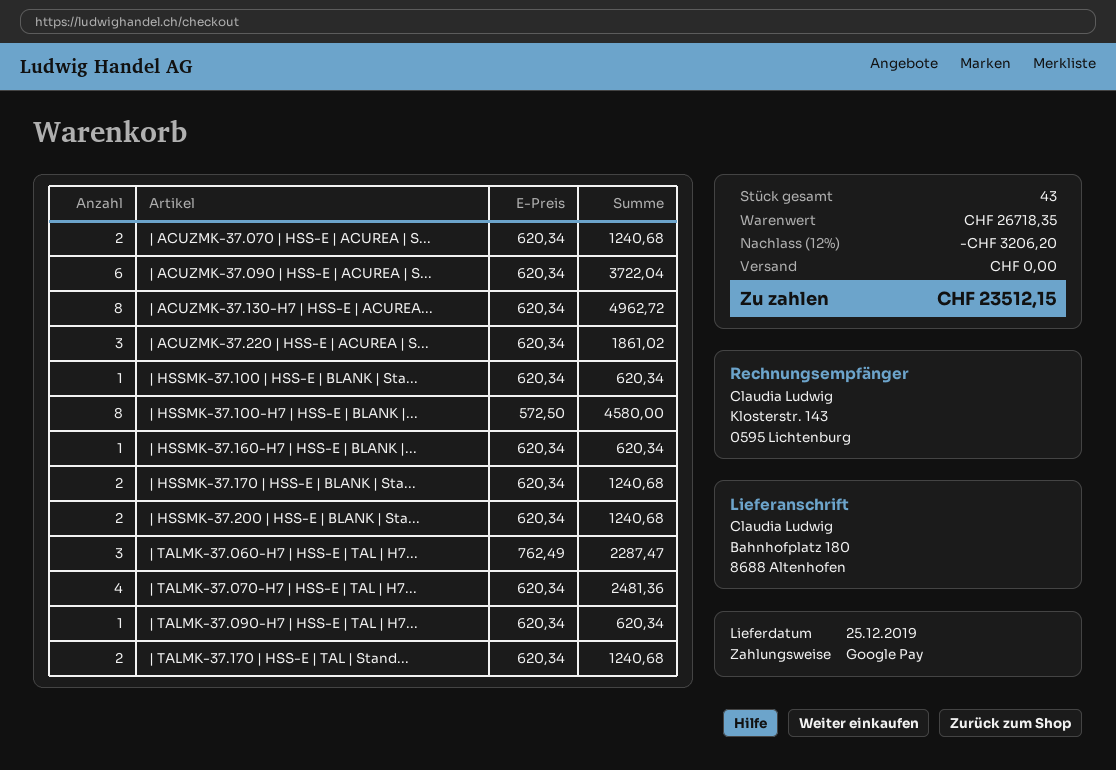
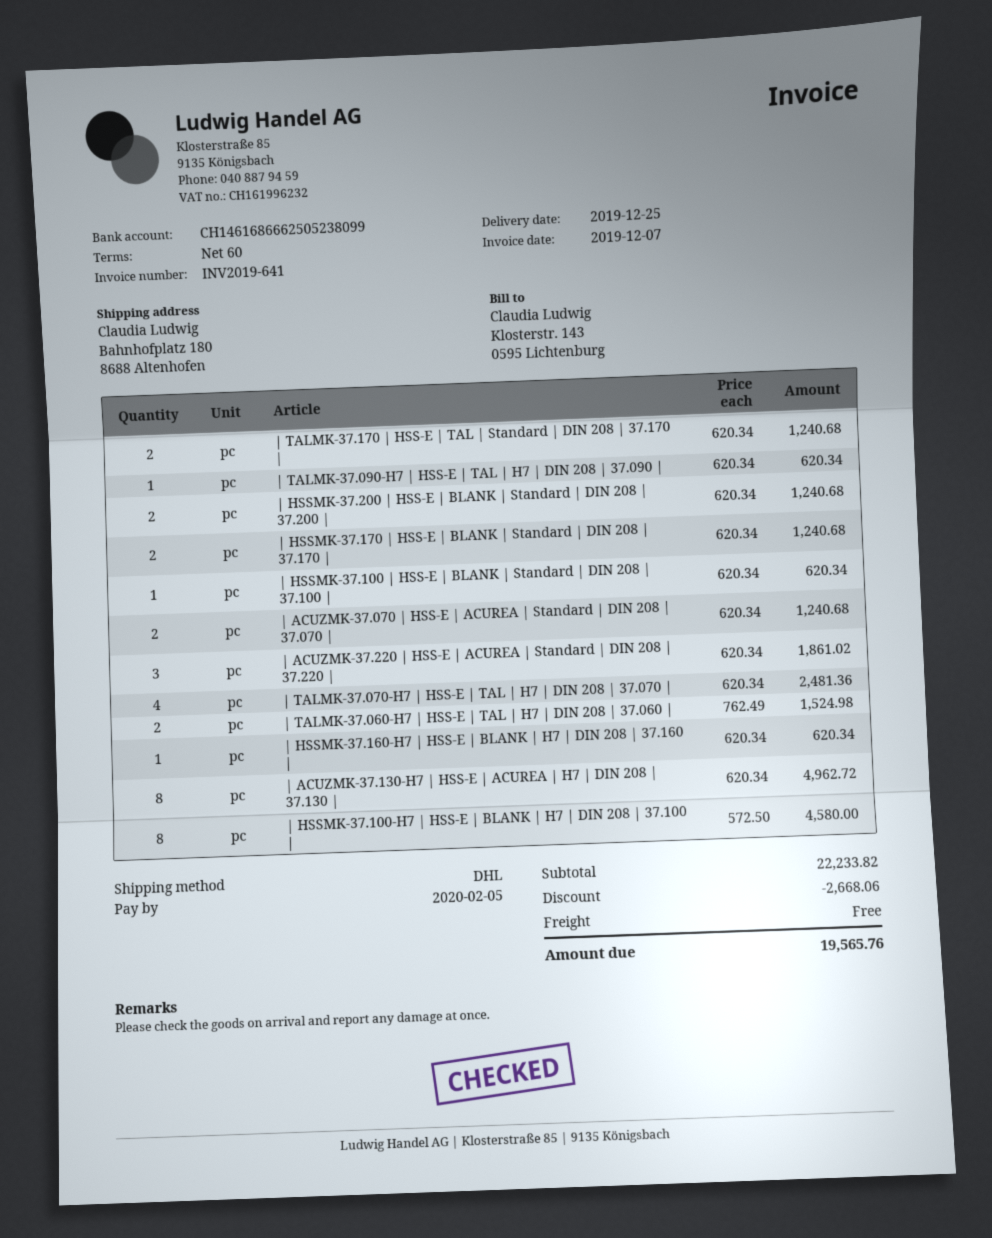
| ACUZMK-37.090 | HSS-E | ACUREA | S...: 6 x 620.34 = 3722.04 -> none
| TALMK-37.060-H7 | HSS-E | TAL | H7...: 3 x 762.49 = 2287.47 -> 2 x 762.49 = 1524.98
subtotal: 26718.35 -> 22233.82
discount: 3206.20 -> 2668.06
total: 23512.15 -> 19565.76

